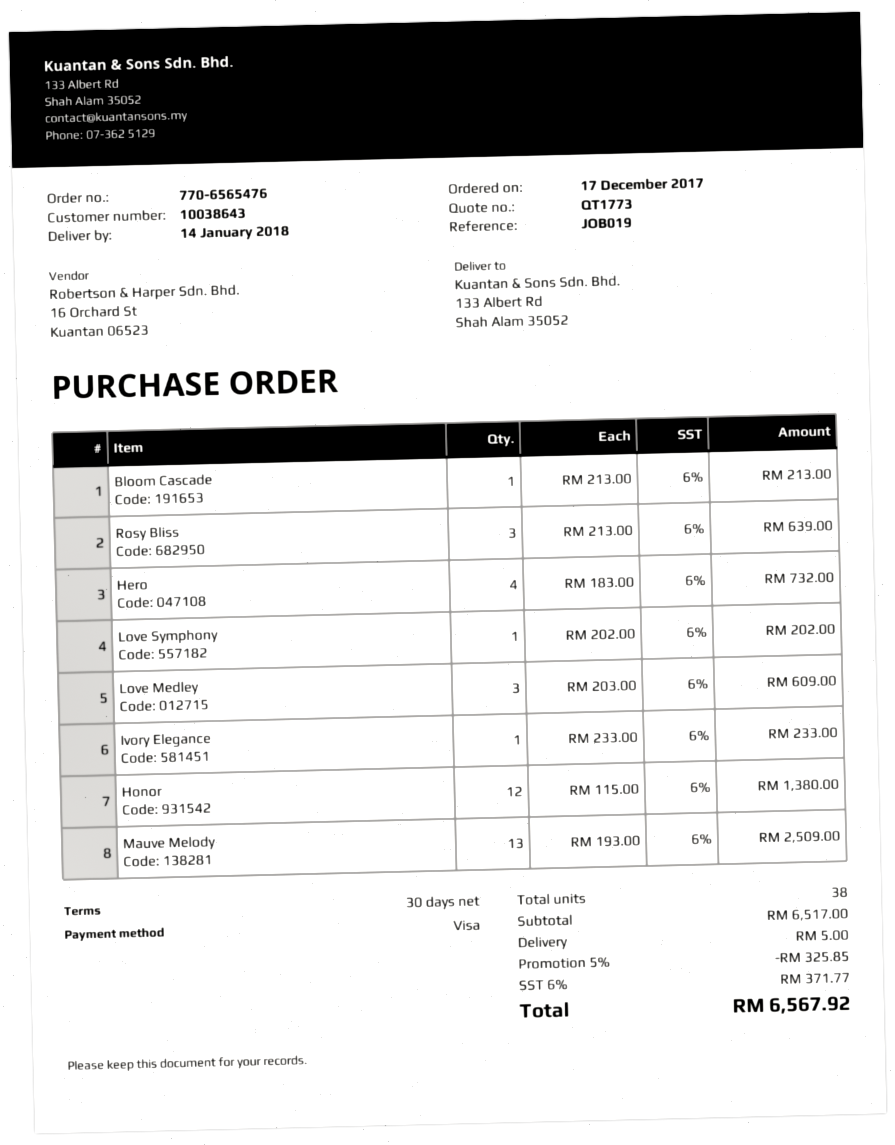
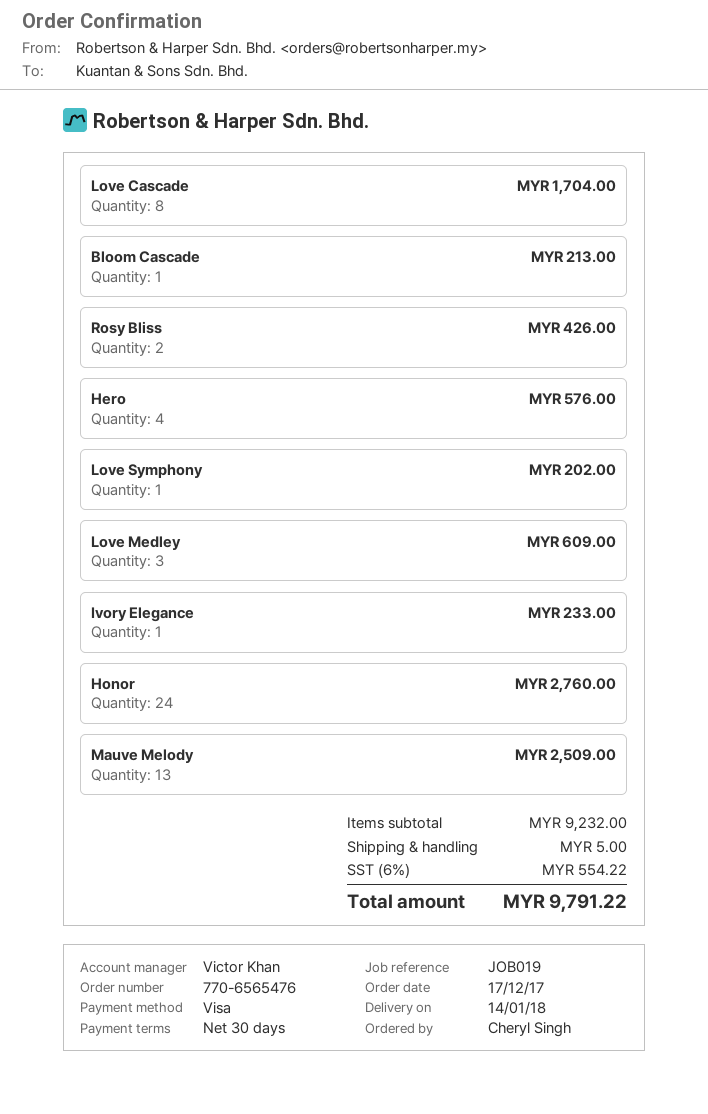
Rosy Bliss: 3 for 639.00 -> 2 for 426.00
Hero: 4 for 732.00 -> 4 for 576.00
Honor: 12 for 1380.00 -> 24 for 2760.00
Love Cascade: none -> 8 for 1704.00
subtotal: 6517.00 -> 9232.00
discount: 5% = 325.85 -> none
tax: 6% = 371.77 -> 6% = 554.22
total: 6567.92 -> 9791.22

